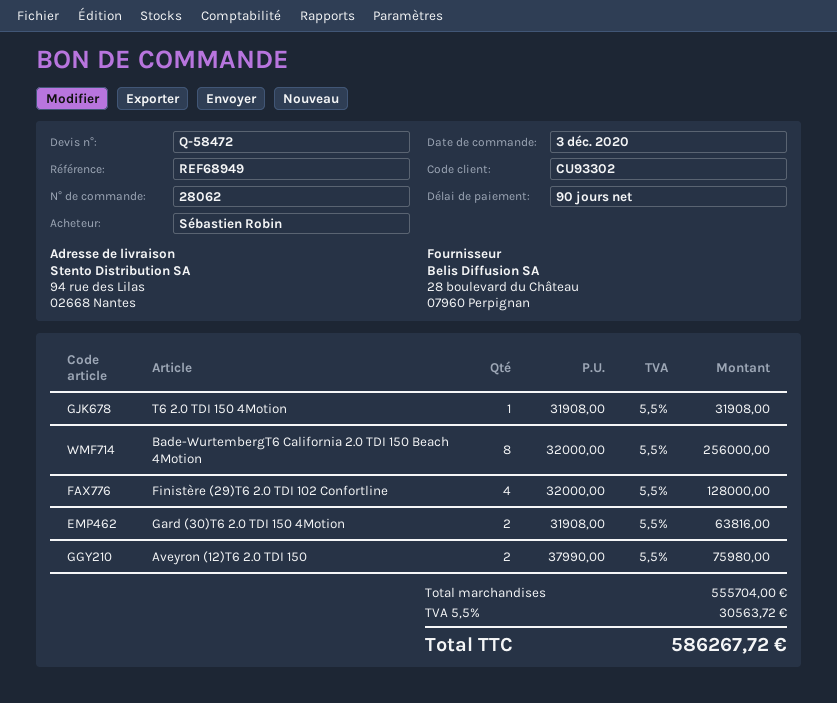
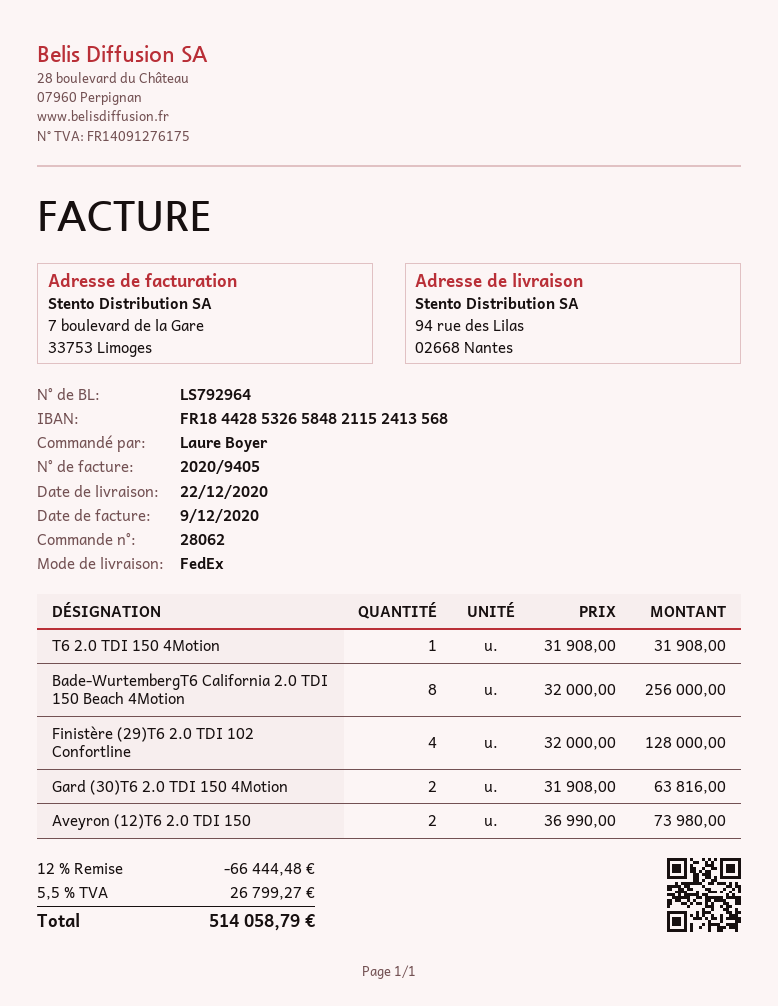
ordered by: Sébastien Robin -> Laure Boyer
Aveyron (12)T6 2.0 TDI 150: 2 x 37990.00 = 75980.00 -> 2 x 36990.00 = 73980.00
discount: none -> 12% = 66444.48
tax: 5.5% = 30563.72 -> 5.5% = 26799.27
total: 586267.72 -> 514058.79

